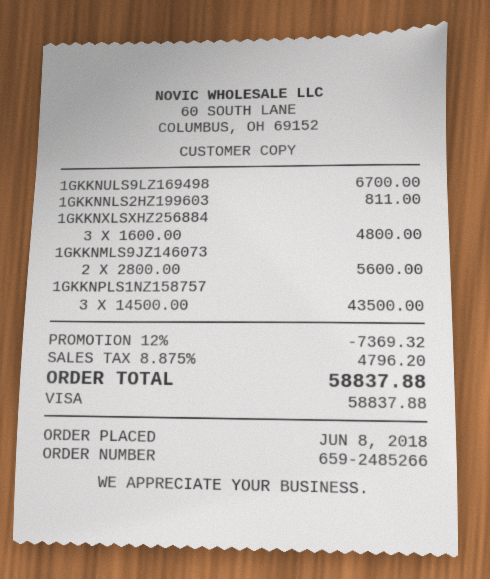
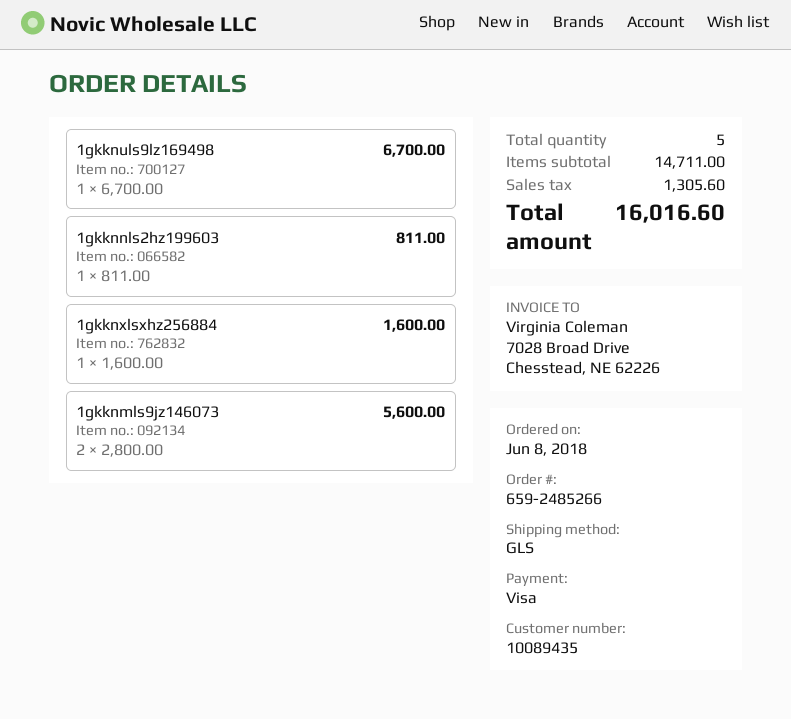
1GKKNXLSXHZ256884: 3 x 1600.00 = 4800.00 -> 1 x 1600.00 = 1600.00
1GKKNPLS1NZ158757: 3 x 14500.00 = 43500.00 -> none
discount: 12% = 7369.32 -> none
tax: 4796.20 -> 1305.60
total: 58837.88 -> 16016.60

